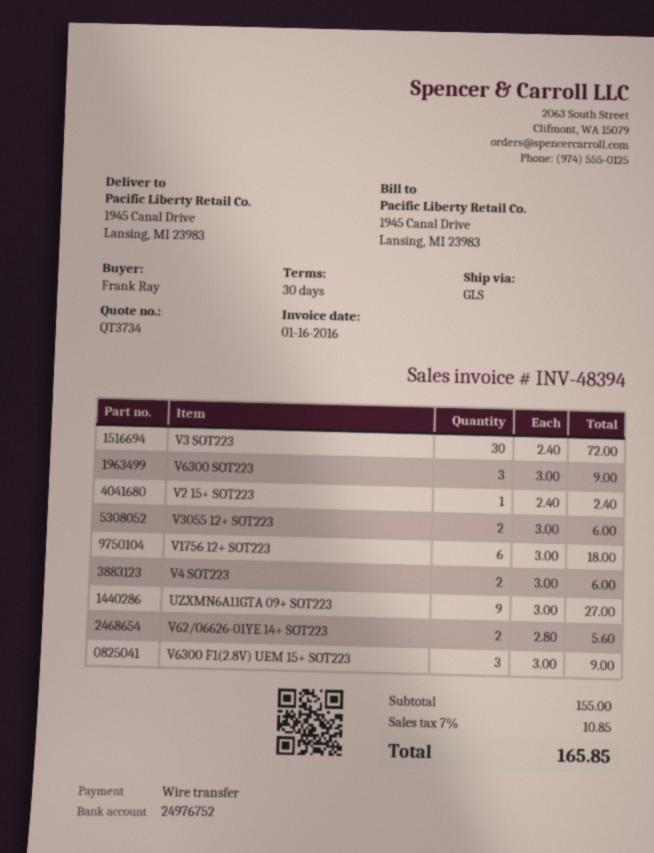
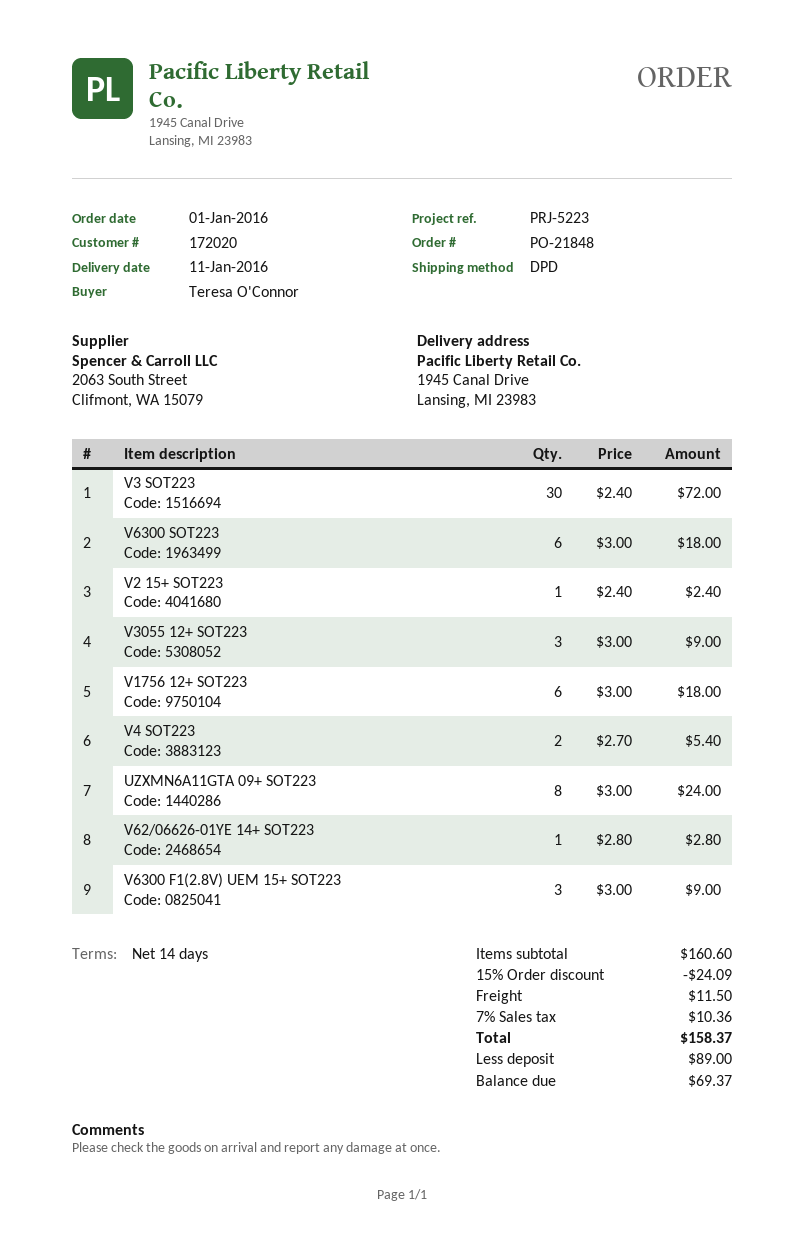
payment terms: 30 days -> 14 days
ordered by: Frank Ray -> Teresa O'Connor
shipping method: GLS -> DPD
V6300 SOT223: 3 x 3.00 = 9.00 -> 6 x 3.00 = 18.00
V3055 12+ SOT223: 2 x 3.00 = 6.00 -> 3 x 3.00 = 9.00
V4 SOT223: 2 x 3.00 = 6.00 -> 2 x 2.70 = 5.40
UZXMN6A11GTA 09+ SOT223: 9 x 3.00 = 27.00 -> 8 x 3.00 = 24.00
V62/06626-01YE 14+ SOT223: 2 x 2.80 = 5.60 -> 1 x 2.80 = 2.80
subtotal: 155.00 -> 160.60
discount: none -> 15% = 24.09
shipping: none -> 11.50
tax: 7% = 10.85 -> 7% = 10.36
total: 165.85 -> 158.37

